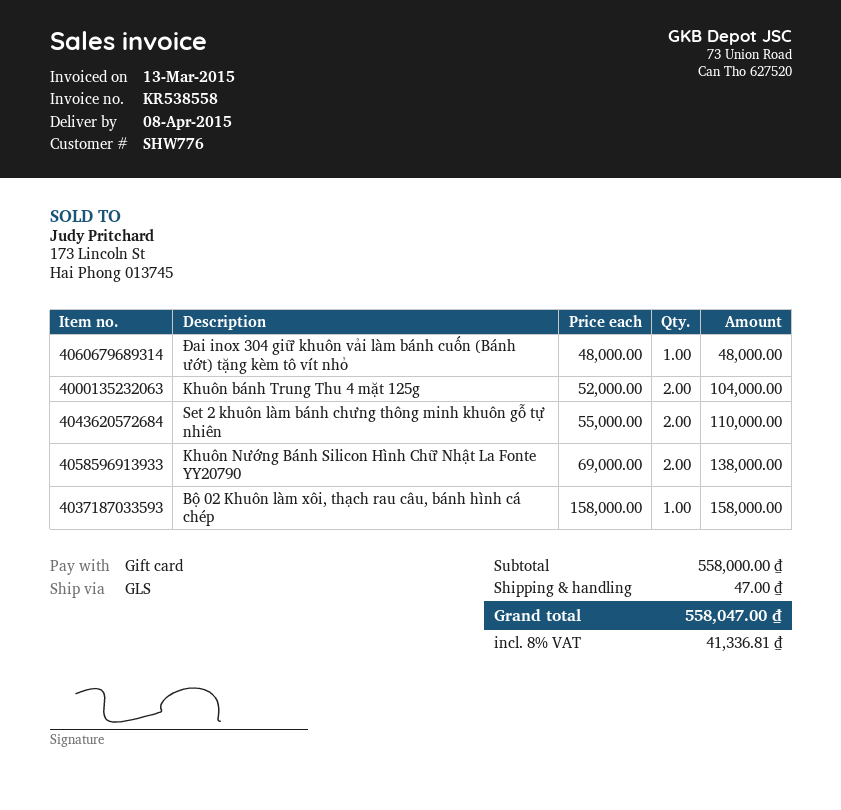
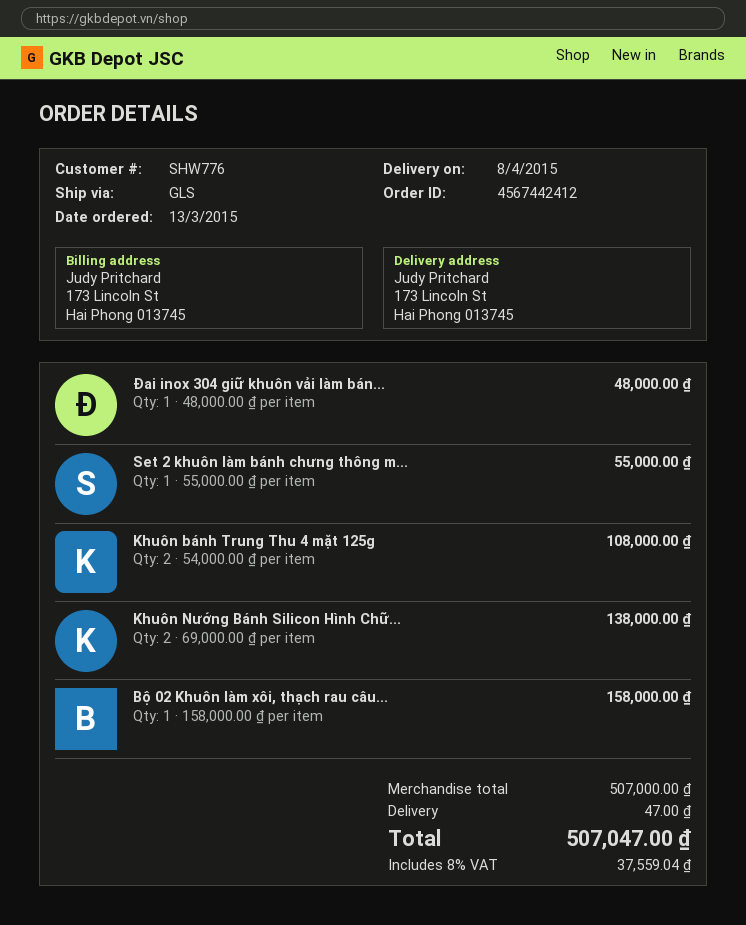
Khuôn bánh Trung Thu 4 mặt 125g: 2 x 52000.00 = 104000.00 -> 2 x 54000.00 = 108000.00
Set 2 khuôn làm bánh chưng thông minh khuôn gỗ tự nhiên: 2 x 55000.00 = 110000.00 -> 1 x 55000.00 = 55000.00
subtotal: 558000.00 -> 507000.00
tax: 8% = 41336.81 -> 8% = 37559.04
total: 558047.00 -> 507047.00

